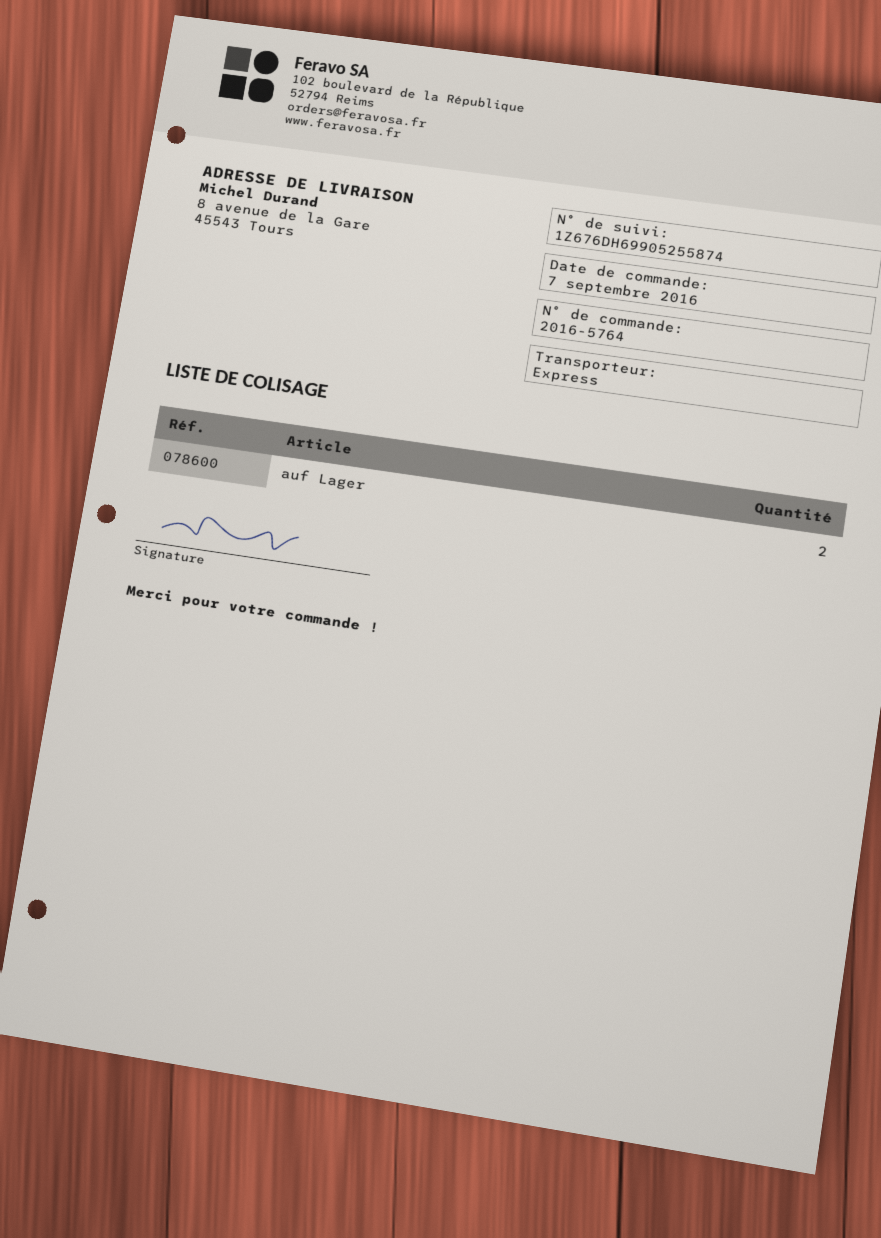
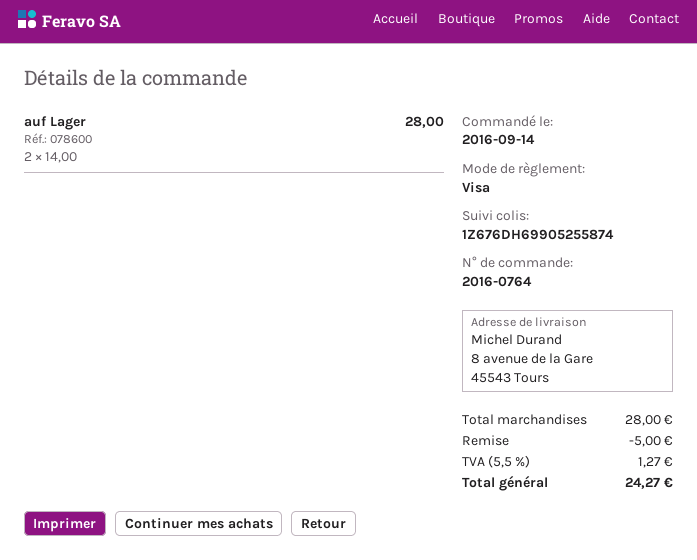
order number: 2016-5764 -> 2016-0764
order date: 2016-09-07 -> 2016-09-14

